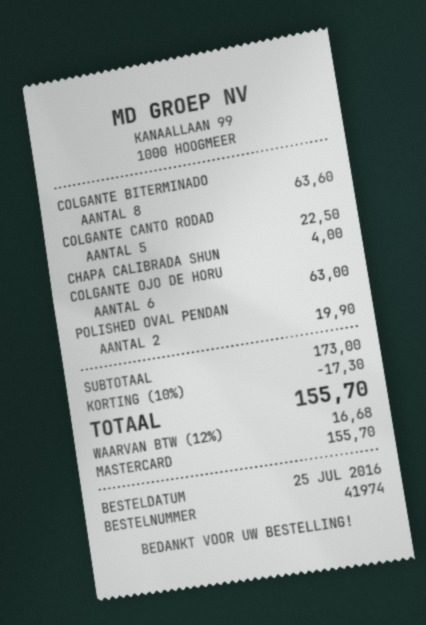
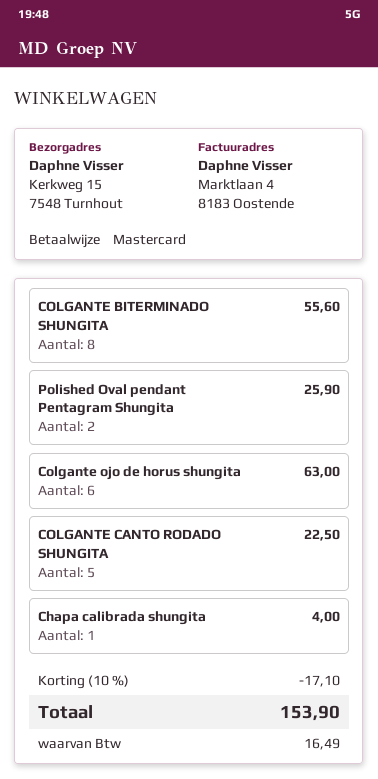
COLGANTE BITERMINADO: 8 for 63.60 -> 8 for 55.60
POLISHED OVAL PENDAN: 2 for 19.90 -> 2 for 25.90
discount: 10% = 17.30 -> 10% = 17.10
tax: 16.68 -> 16.49
total: 155.70 -> 153.90

